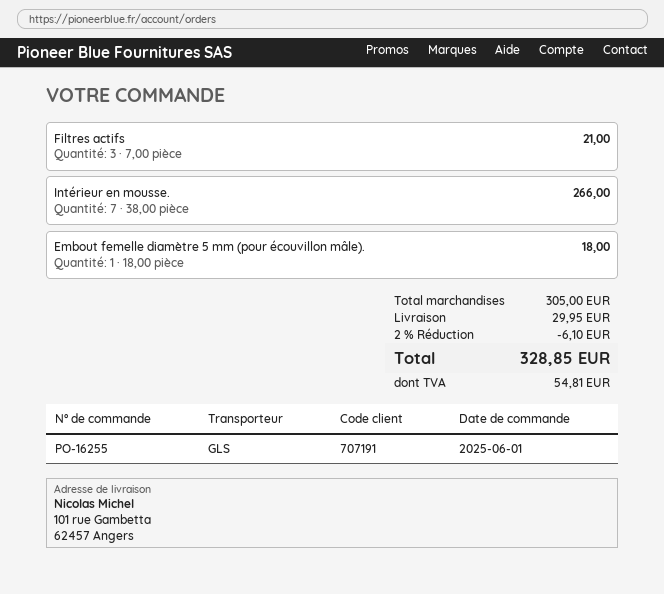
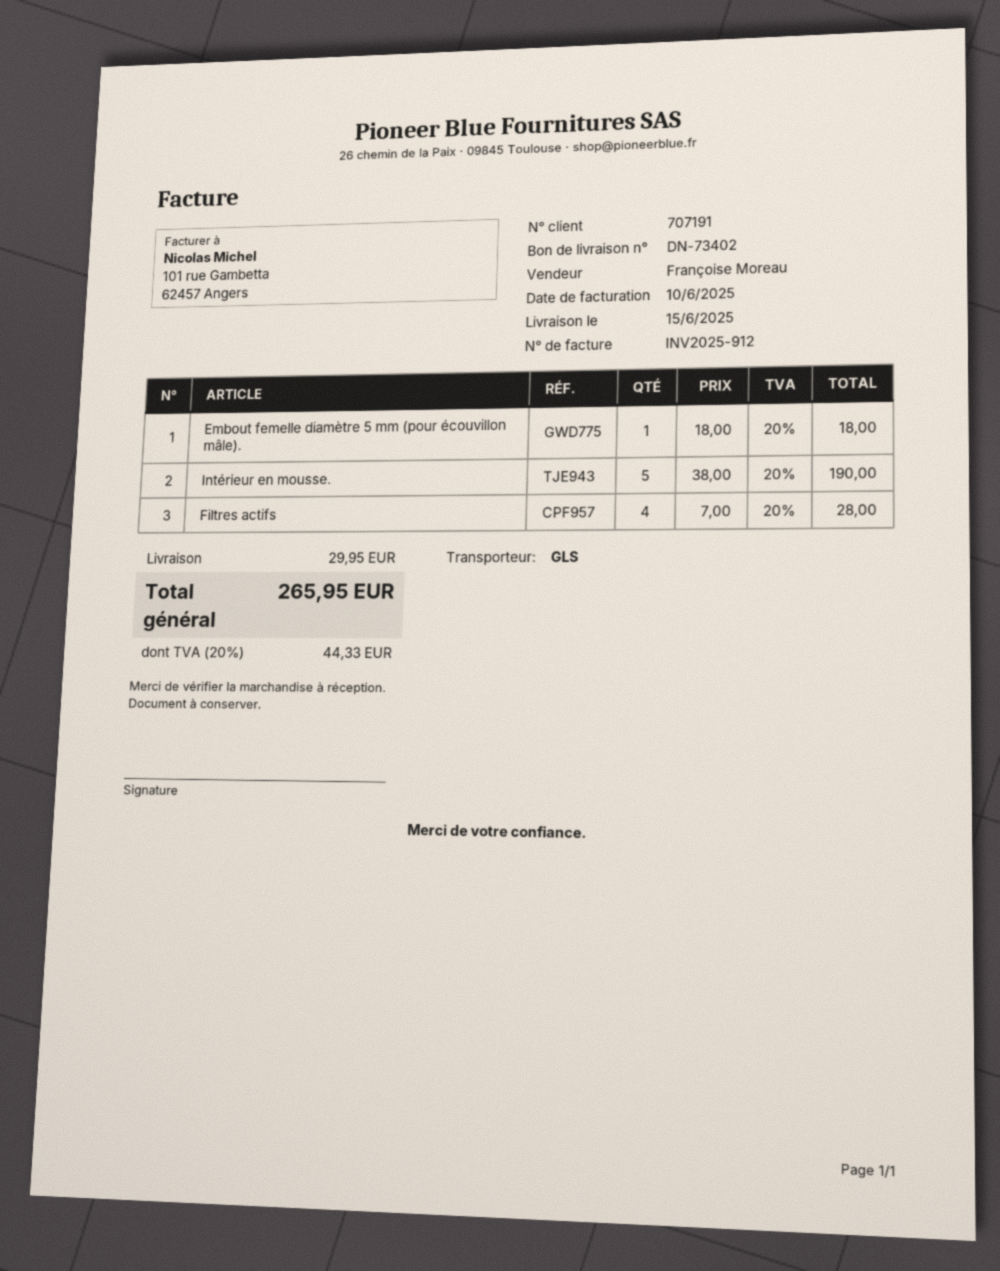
Filtres actifs: 3 x 7.00 = 21.00 -> 4 x 7.00 = 28.00
Intérieur en mousse.: 7 x 38.00 = 266.00 -> 5 x 38.00 = 190.00
discount: 2% = 6.10 -> none
tax: 54.81 -> 44.33
total: 328.85 -> 265.95

